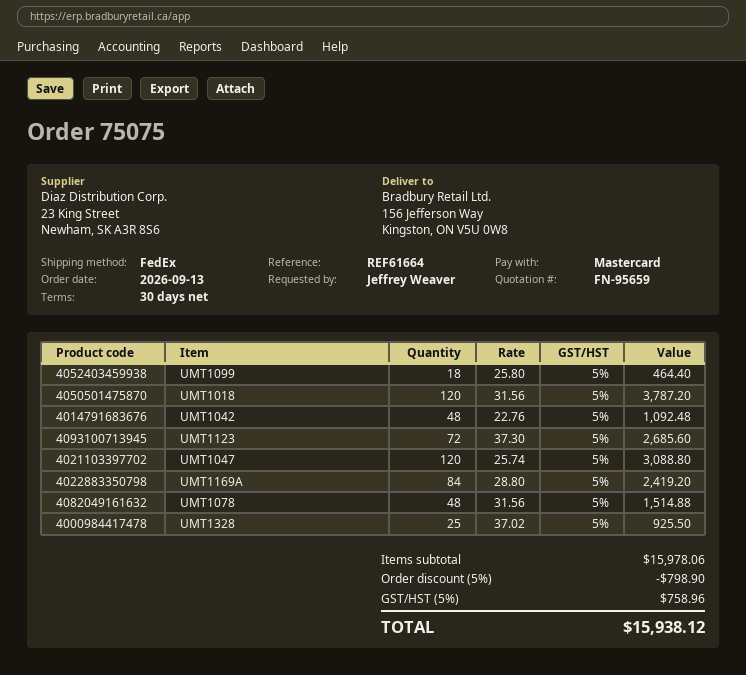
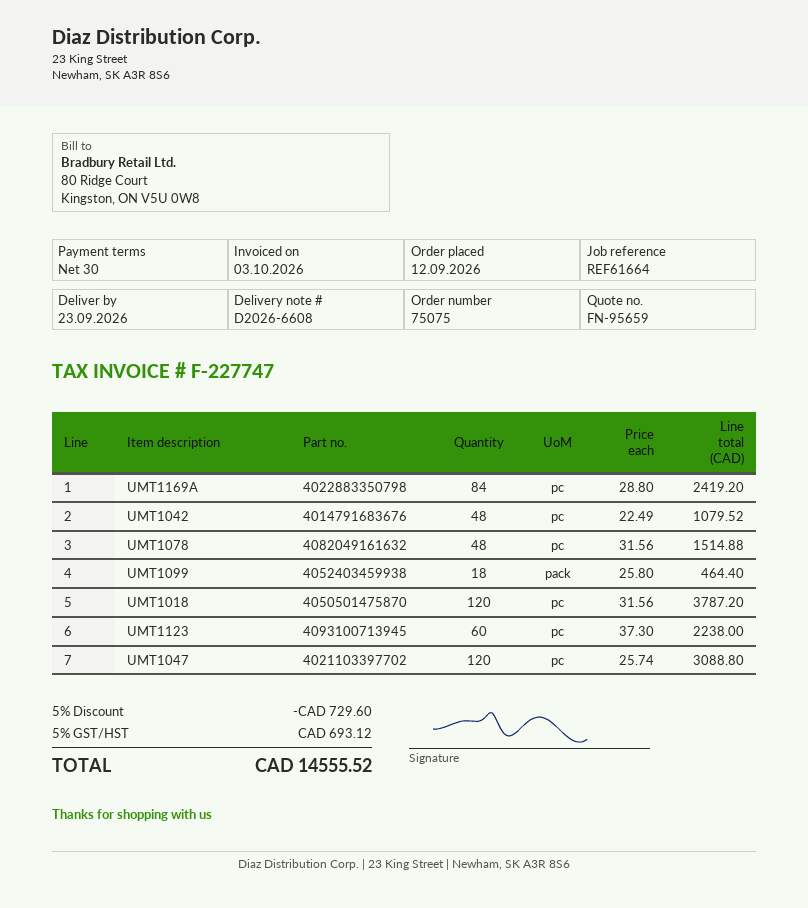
order date: 2026-09-13 -> 2026-09-12
UMT1042: 48 x 22.76 = 1092.48 -> 48 x 22.49 = 1079.52
UMT1123: 72 x 37.30 = 2685.60 -> 60 x 37.30 = 2238.00
UMT1328: 25 x 37.02 = 925.50 -> none
discount: 5% = 798.90 -> 5% = 729.60
tax: 5% = 758.96 -> 5% = 693.12
total: 15938.12 -> 14555.52

